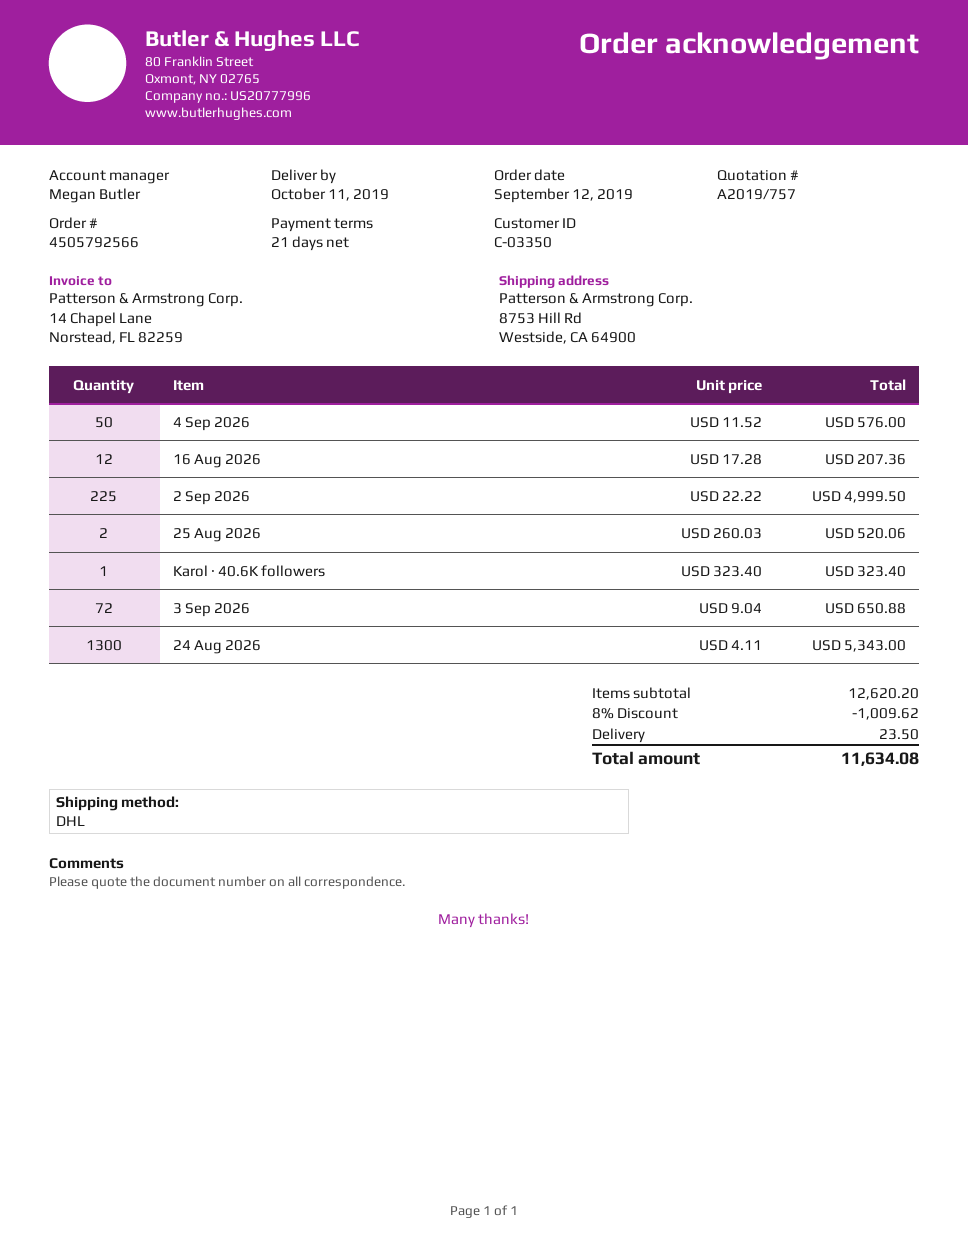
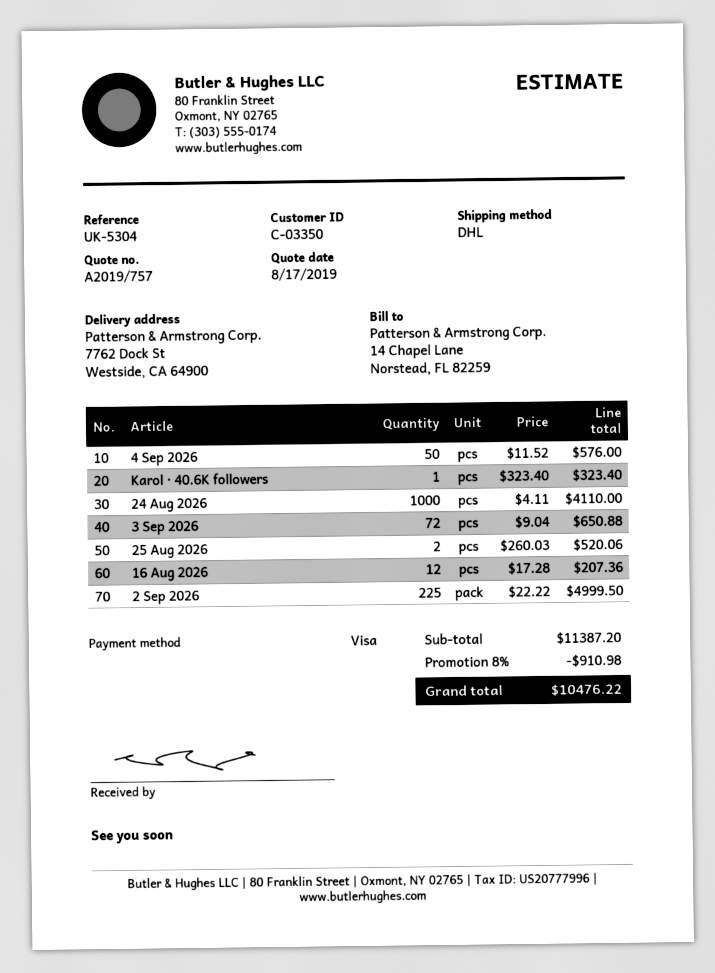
ship to: 8753 Hill Rd, Westside, CA 64900 -> 7762 Dock St, Westside, CA 64900
24 Aug 2026: 1300 x 4.11 = 5343.00 -> 1000 x 4.11 = 4110.00
subtotal: 12620.20 -> 11387.20
discount: 8% = 1009.62 -> 8% = 910.98
shipping: 23.50 -> none
total: 11634.08 -> 10476.22

